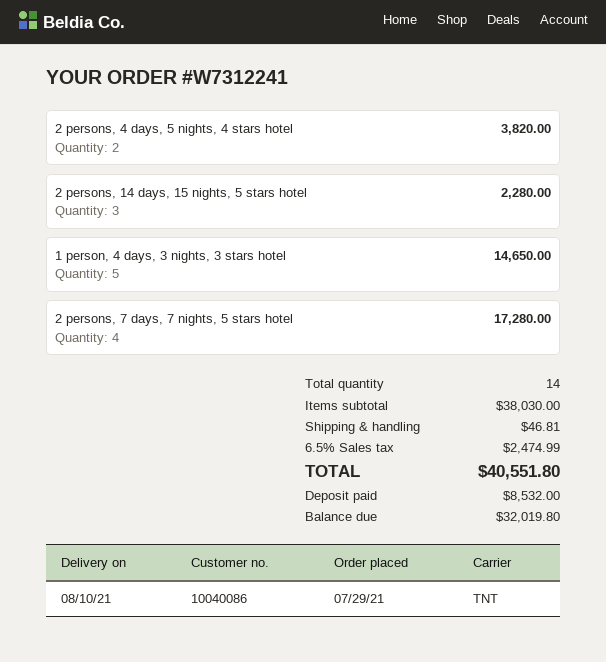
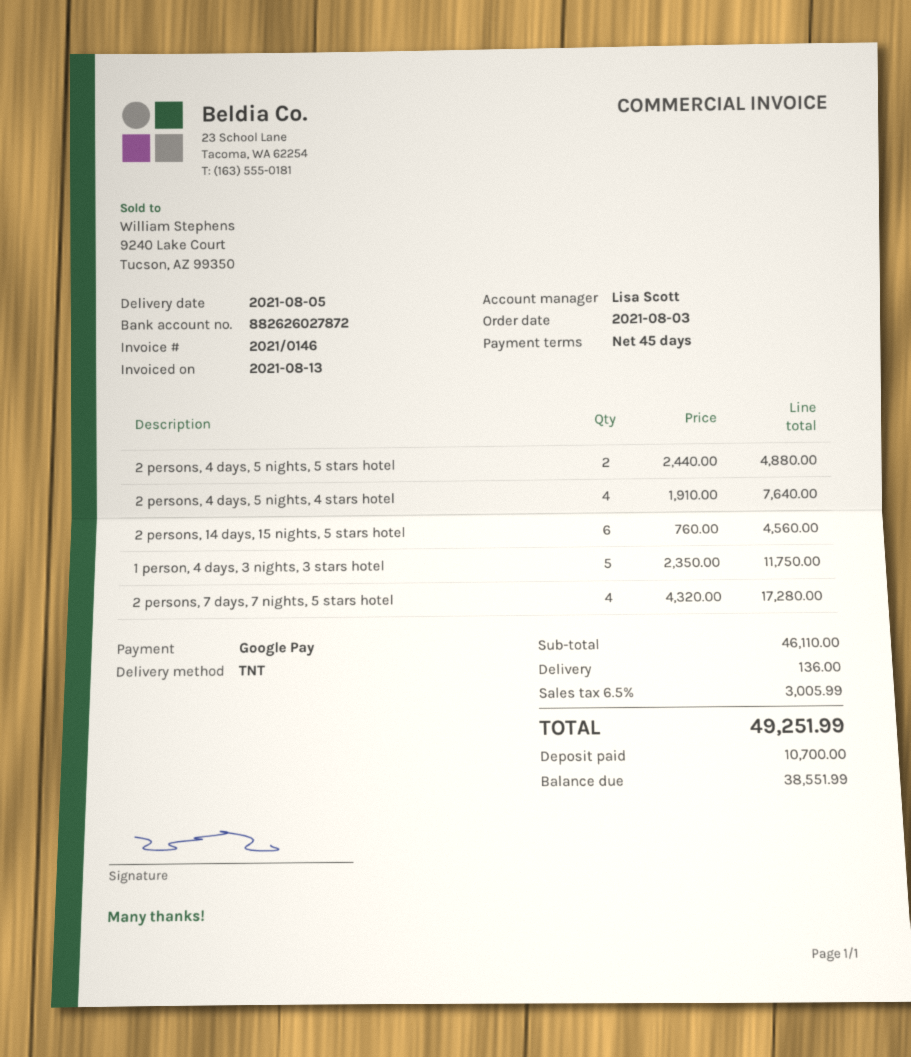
order date: 2021-07-29 -> 2021-08-03
delivery date: 2021-08-10 -> 2021-08-05
2 persons, 4 days, 5 nights, 4 stars hotel: 2 for 3820.00 -> 4 for 7640.00
2 persons, 14 days, 15 nights, 5 stars hotel: 3 for 2280.00 -> 6 for 4560.00
1 person, 4 days, 3 nights, 3 stars hotel: 5 for 14650.00 -> 5 for 11750.00
2 persons, 4 days, 5 nights, 5 stars hotel: none -> 2 for 4880.00
subtotal: 38030.00 -> 46110.00
shipping: 46.81 -> 136.00
tax: 6.5% = 2474.99 -> 6.5% = 3005.99
total: 40551.80 -> 49251.99
deposit: 8532.00 -> 10700.00
balance: 32019.80 -> 38551.99

